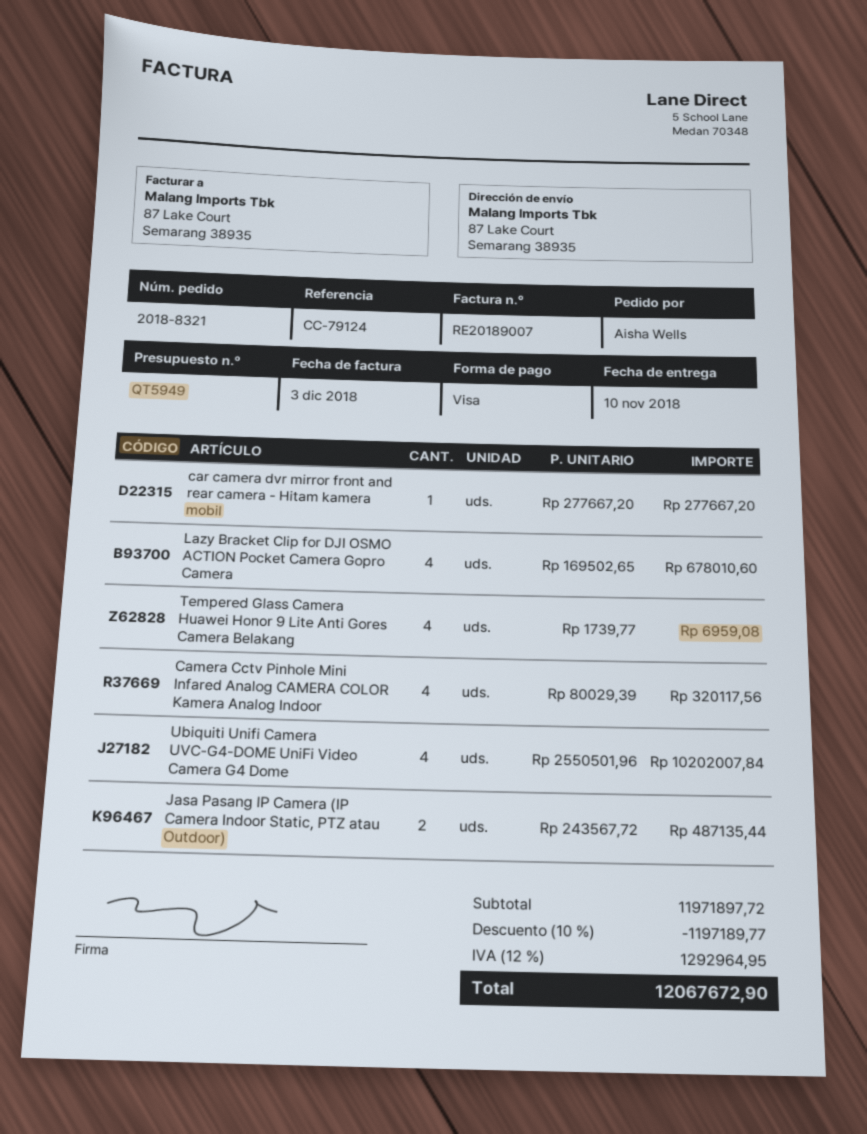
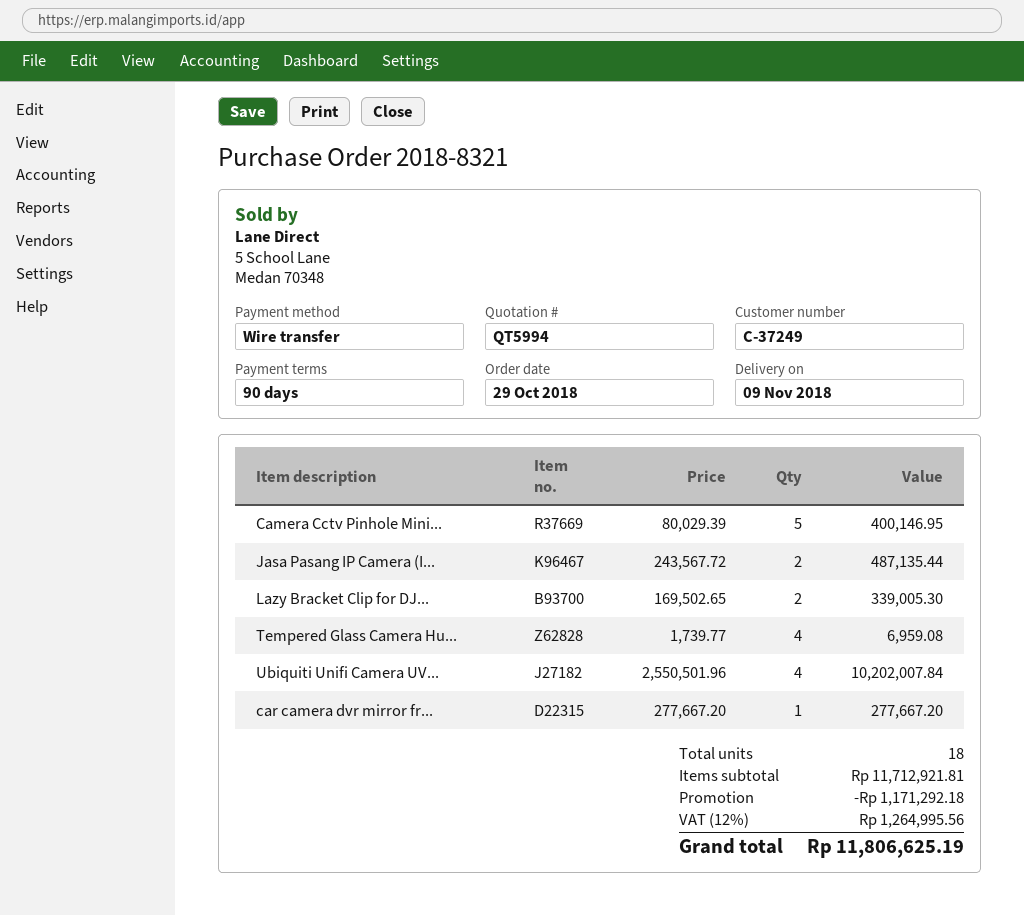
quote number: QT5949 -> QT5994
delivery date: 2018-11-10 -> 2018-11-09
payment method: Visa -> bank transfer
Lazy Bracket Clip for DJI OSMO ACTION Pocket Camera Gopro Camera: 4 x 169502.65 = 678010.60 -> 2 x 169502.65 = 339005.30
Camera Cctv Pinhole Mini Infared Analog CAMERA COLOR Kamera Analog Indoor: 4 x 80029.39 = 320117.56 -> 5 x 80029.39 = 400146.95
subtotal: 11971897.72 -> 11712921.81
discount: 1197189.77 -> 1171292.18
tax: 12% = 1292964.95 -> 12% = 1264995.56
total: 12067672.90 -> 11806625.19

